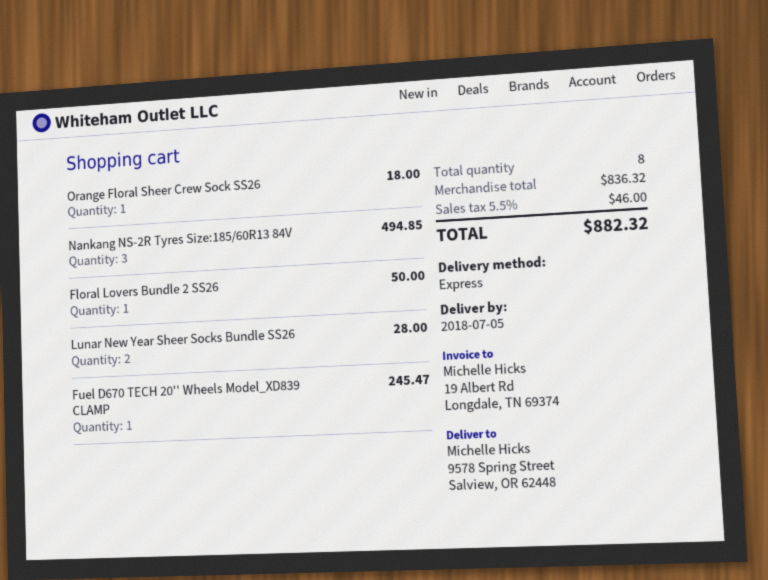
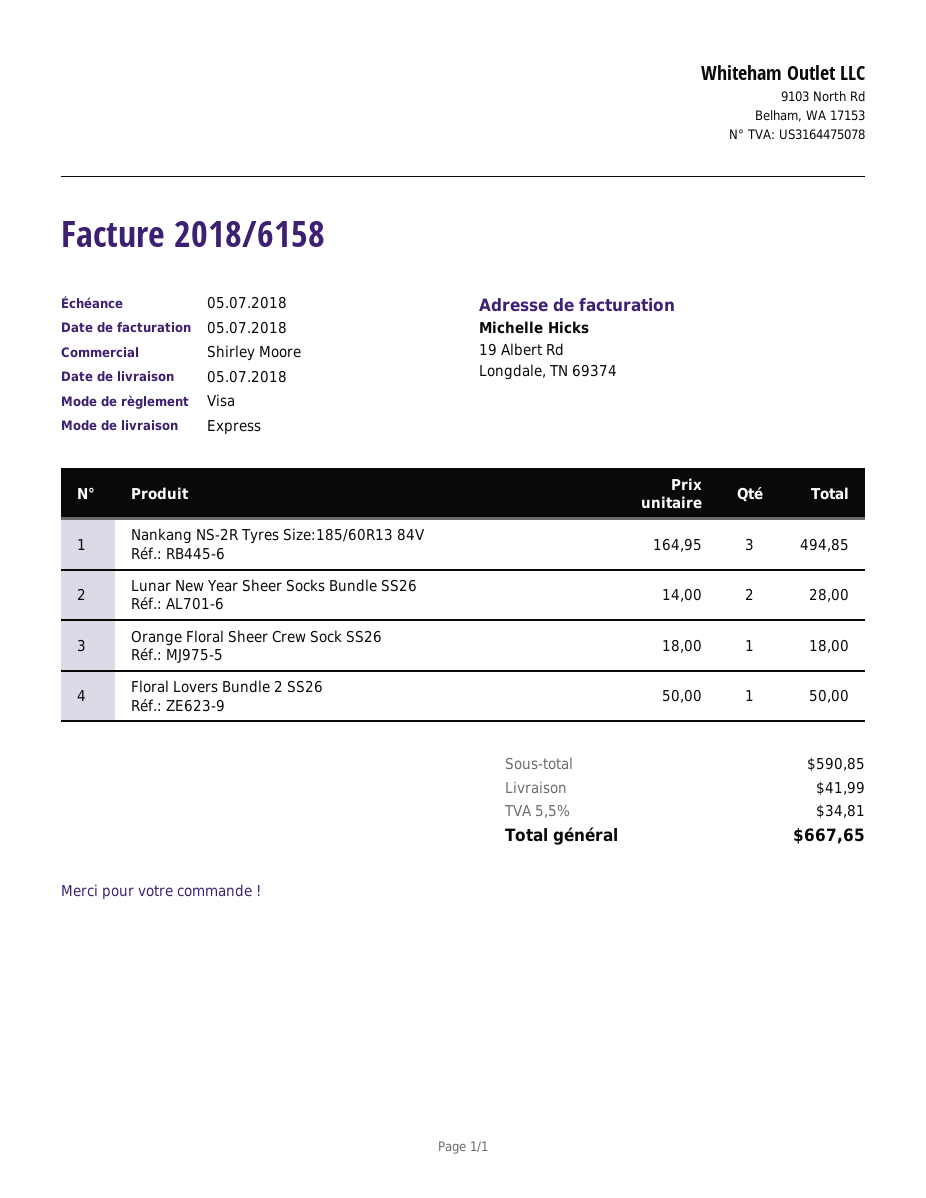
Fuel D670 TECH 20'' Wheels Model_XD839 CLAMP: 1 for 245.47 -> none
subtotal: 836.32 -> 590.85
shipping: none -> 41.99
tax: 5.5% = 46.00 -> 5.5% = 34.81
total: 882.32 -> 667.65

